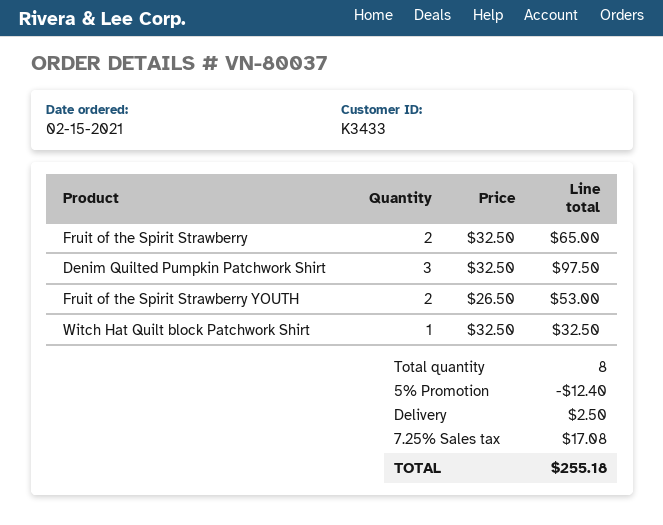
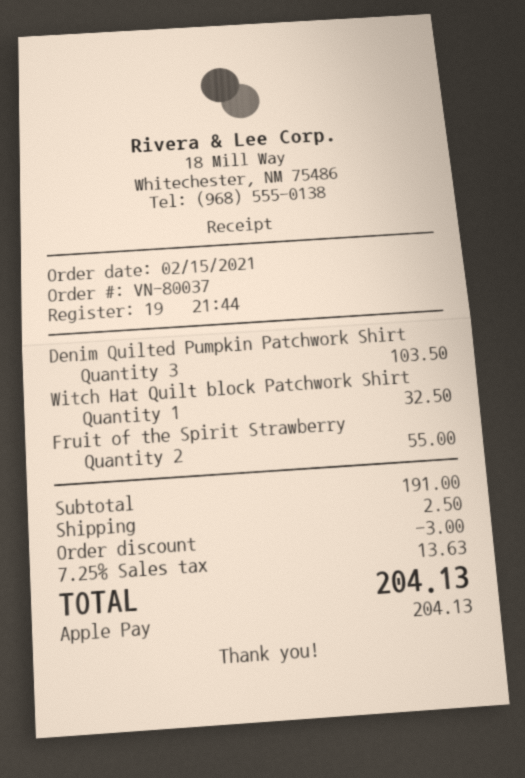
Fruit of the Spirit Strawberry: 2 for 65.00 -> 2 for 55.00
Denim Quilted Pumpkin Patchwork Shirt: 3 for 97.50 -> 3 for 103.50
Fruit of the Spirit Strawberry YOUTH: 2 for 53.00 -> none
discount: 12.40 -> 3.00
tax: 7.25% = 17.08 -> 7.25% = 13.63
total: 255.18 -> 204.13

